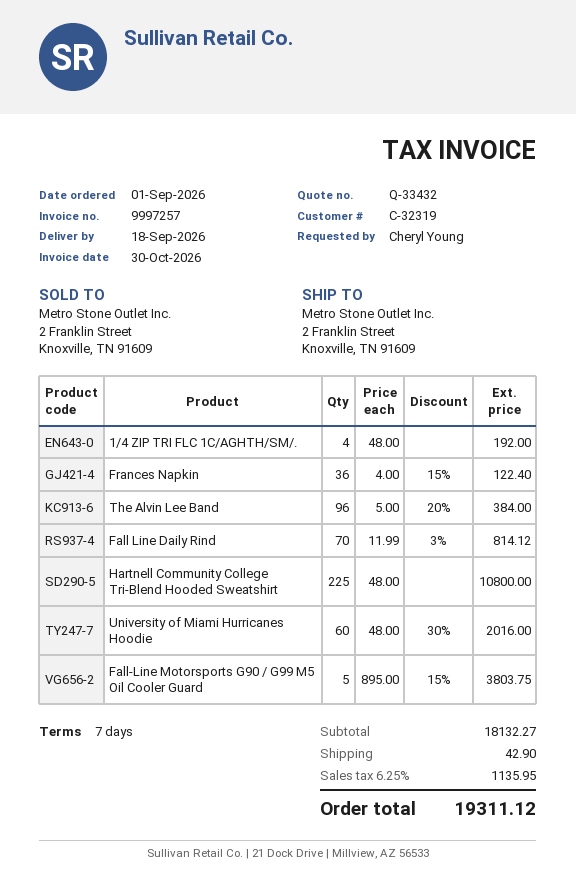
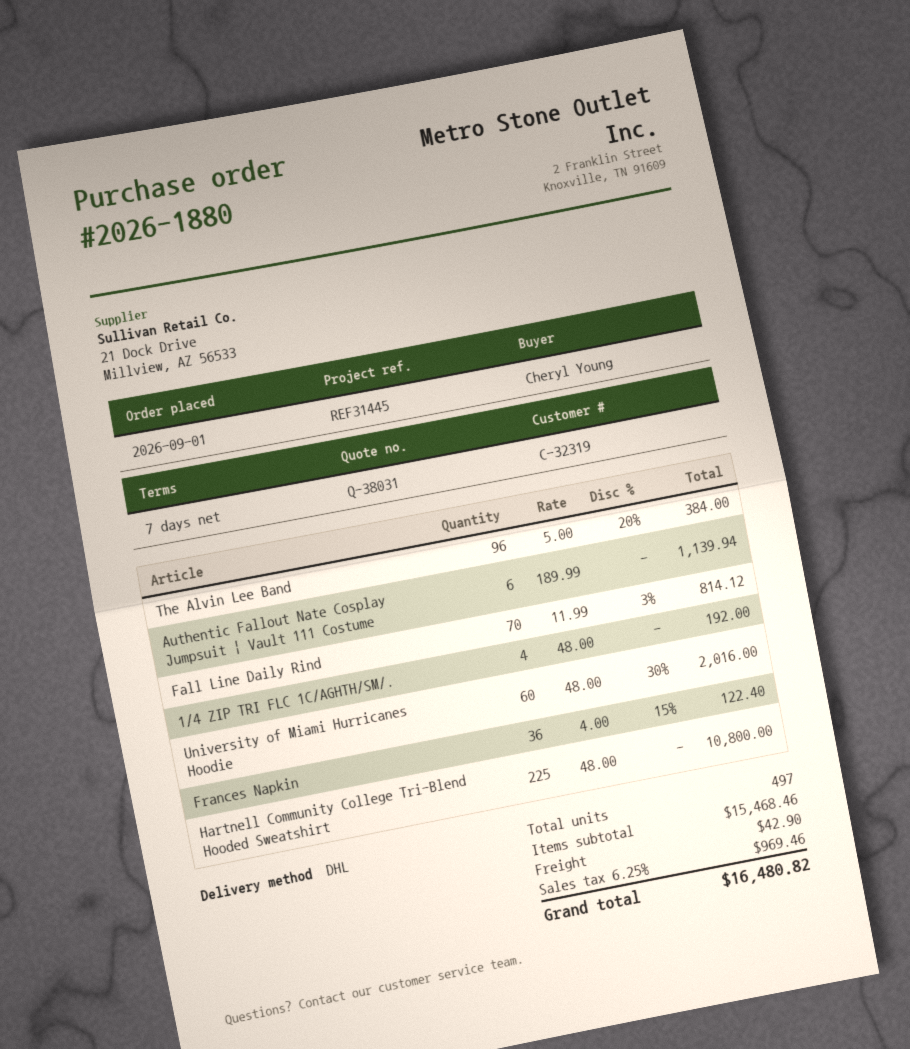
quote number: Q-33432 -> Q-38031
Fall-Line Motorsports G90 / G99 M5 Oil Cooler Guard: 5 x 895.00 - 15% = 3803.75 -> none
Authentic Fallout Nate Cosplay Jumpsuit | Vault 111 Costume: none -> 6 x 189.99 = 1139.94
subtotal: 18132.27 -> 15468.46
tax: 6.25% = 1135.95 -> 6.25% = 969.46
total: 19311.12 -> 16480.82

